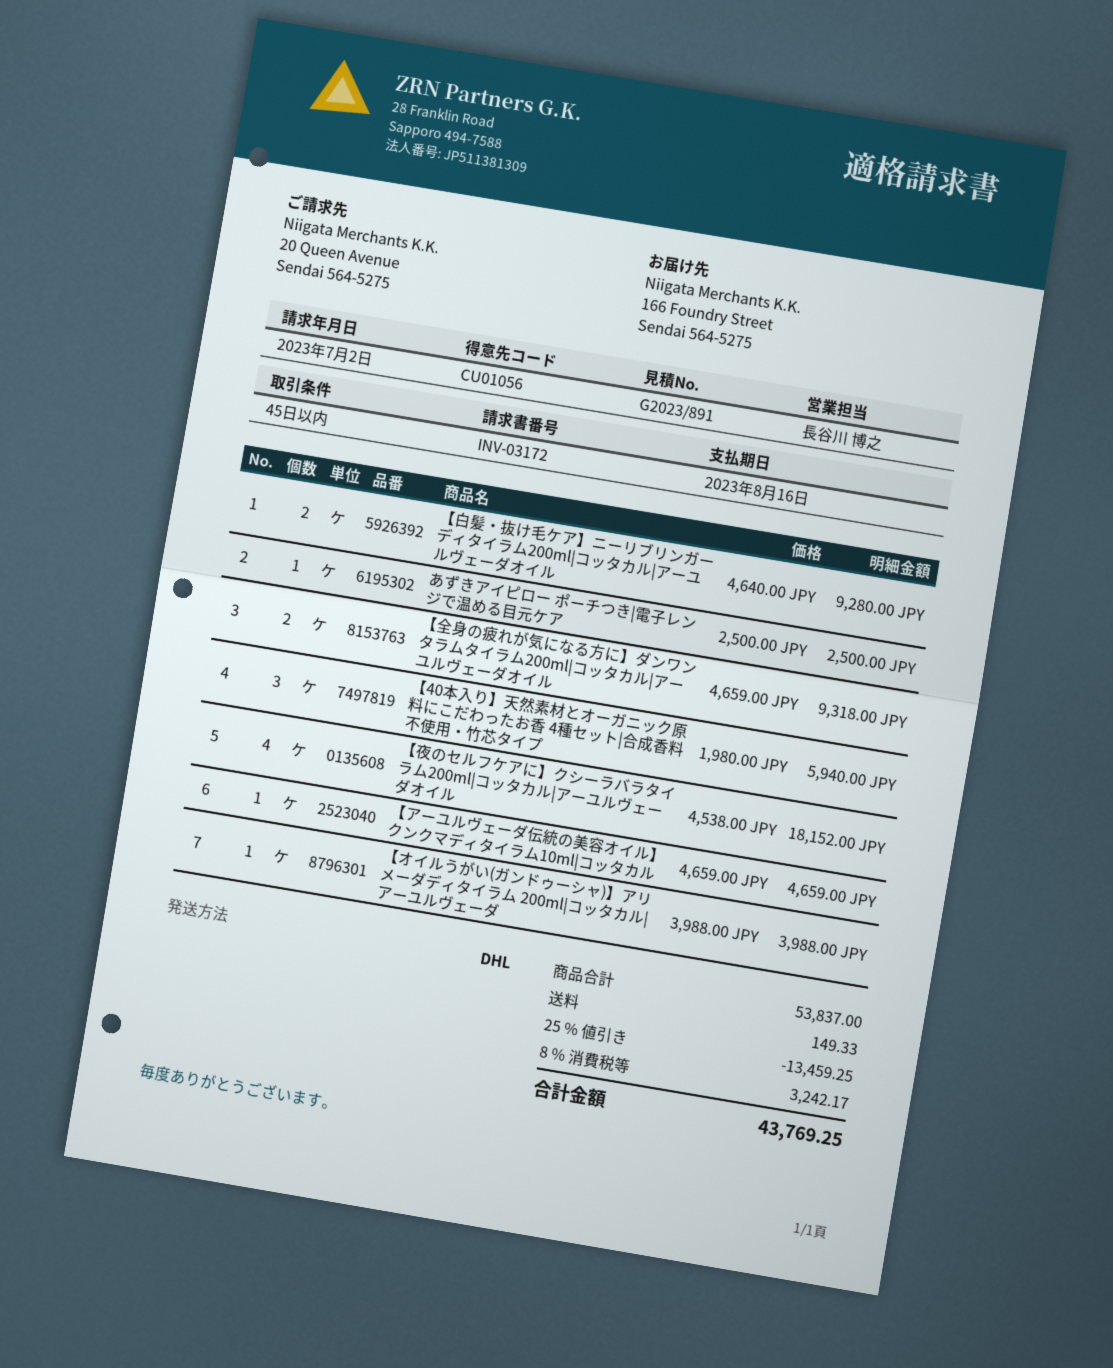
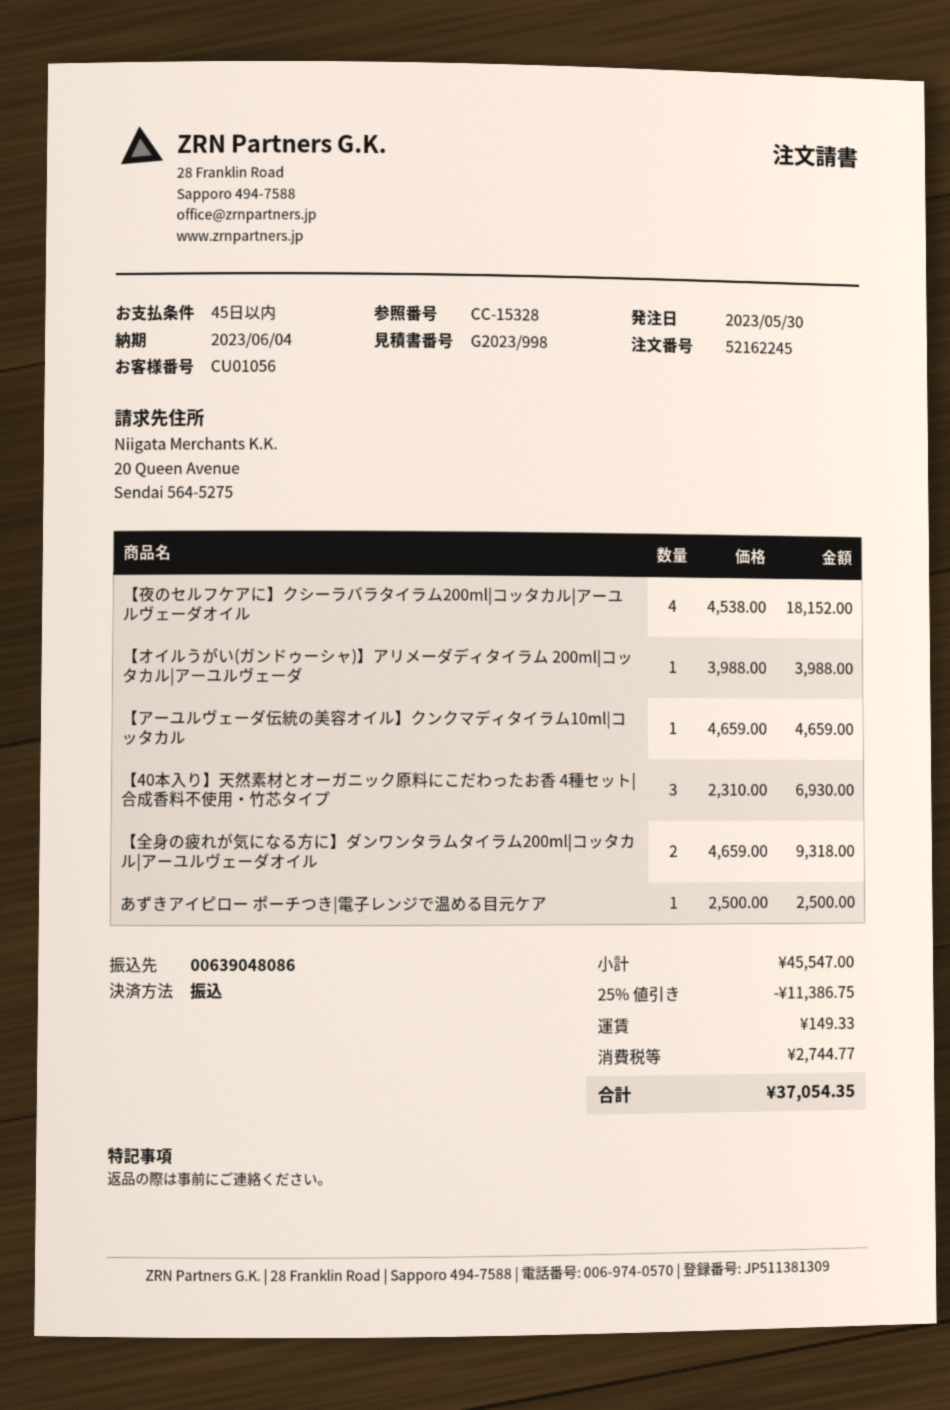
quote number: G2023/891 -> G2023/998
【白髪・抜け毛ケア】ニーリブリンガーディタイラム200ml|コッタカル|アーユルヴェーダオイル: 2 x 4640.00 = 9280.00 -> none
【40本入り】天然素材とオーガニック原料にこだわったお香 4種セット|合成香料不使用・竹芯タイプ: 3 x 1980.00 = 5940.00 -> 3 x 2310.00 = 6930.00
subtotal: 53837.00 -> 45547.00
discount: 25% = 13459.25 -> 25% = 11386.75
tax: 3242.17 -> 2744.77
total: 43769.25 -> 37054.35

